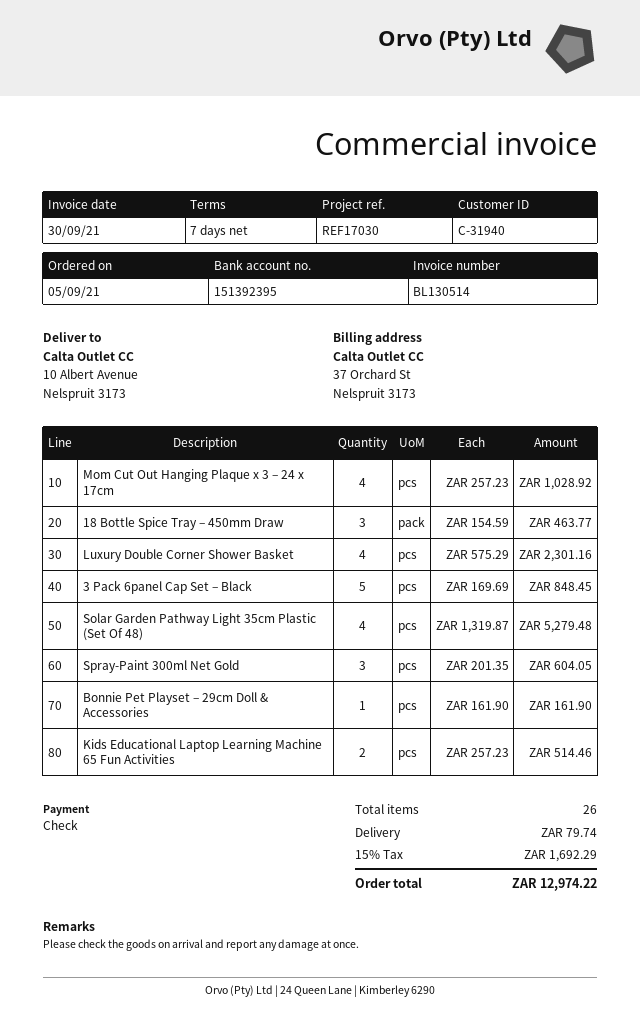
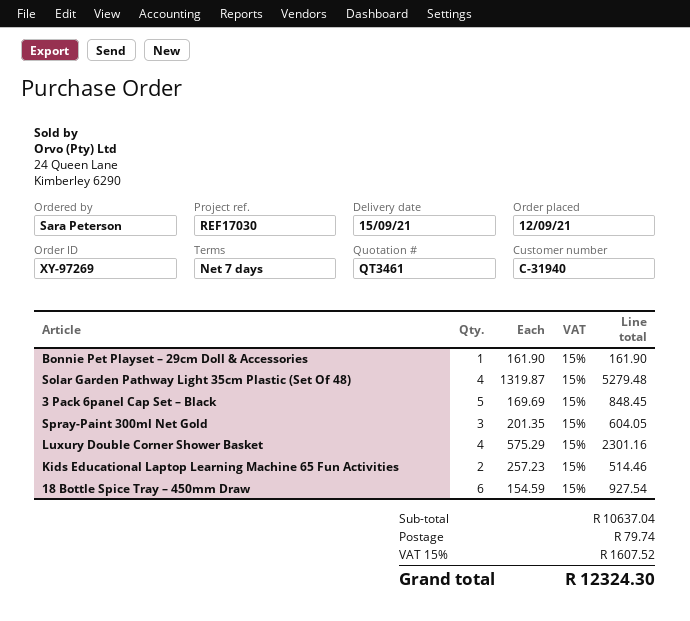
order date: 2021-09-05 -> 2021-09-12
Mom Cut Out Hanging Plaque x 3 – 24 x 17cm: 4 x 257.23 = 1028.92 -> none
18 Bottle Spice Tray – 450mm Draw: 3 x 154.59 = 463.77 -> 6 x 154.59 = 927.54
tax: 15% = 1692.29 -> 15% = 1607.52
total: 12974.22 -> 12324.30

